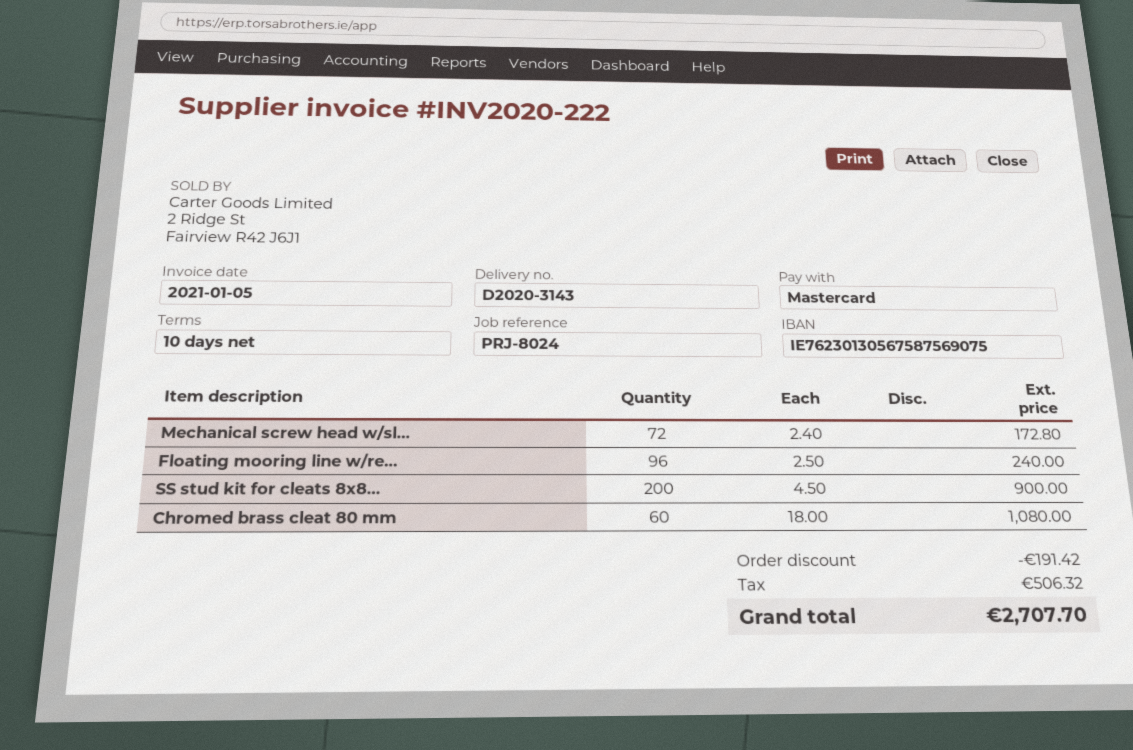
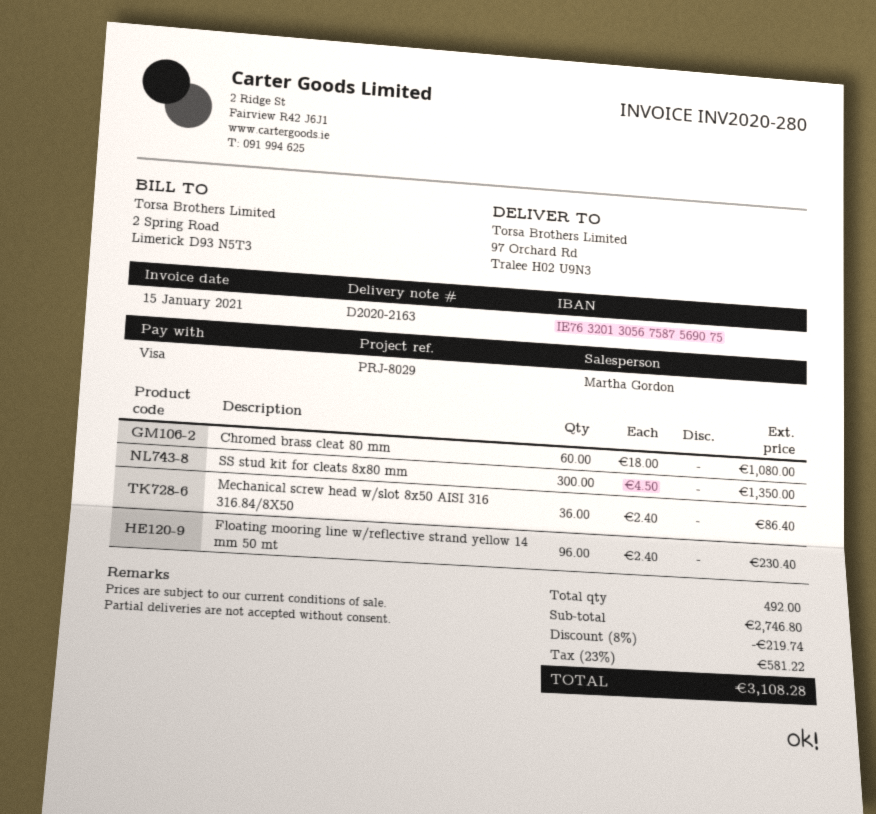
delivery note number: D2020-3143 -> D2020-2163
invoice number: INV2020-222 -> INV2020-280
invoice date: 2021-01-05 -> 2021-01-15
reference: PRJ-8024 -> PRJ-8029
payment method: Mastercard -> Visa
bank account: IE76230130567587569075 -> IE76320130567587569075
Mechanical screw head w/sl...: 72 x 2.40 = 172.80 -> 36 x 2.40 = 86.40
Floating mooring line w/re...: 96 x 2.50 = 240.00 -> 96 x 2.40 = 230.40
SS stud kit for cleats 8x8...: 200 x 4.50 = 900.00 -> 300 x 4.50 = 1350.00
discount: 191.42 -> 219.74
tax: 506.32 -> 581.22
total: 2707.70 -> 3108.28

